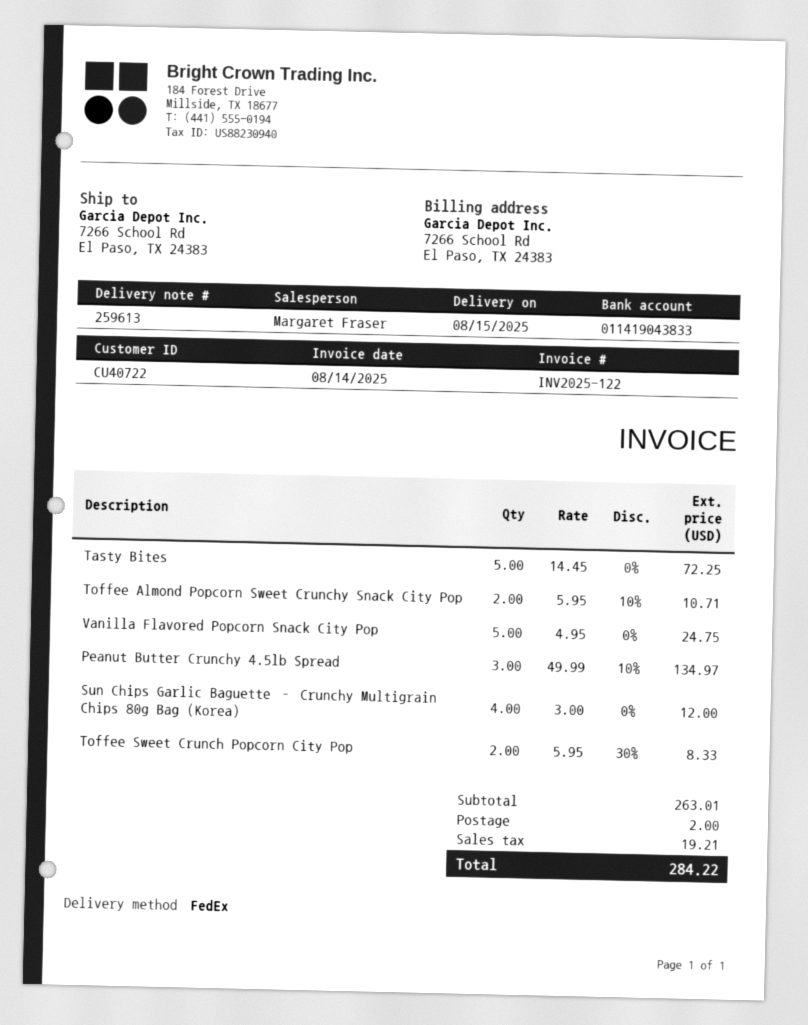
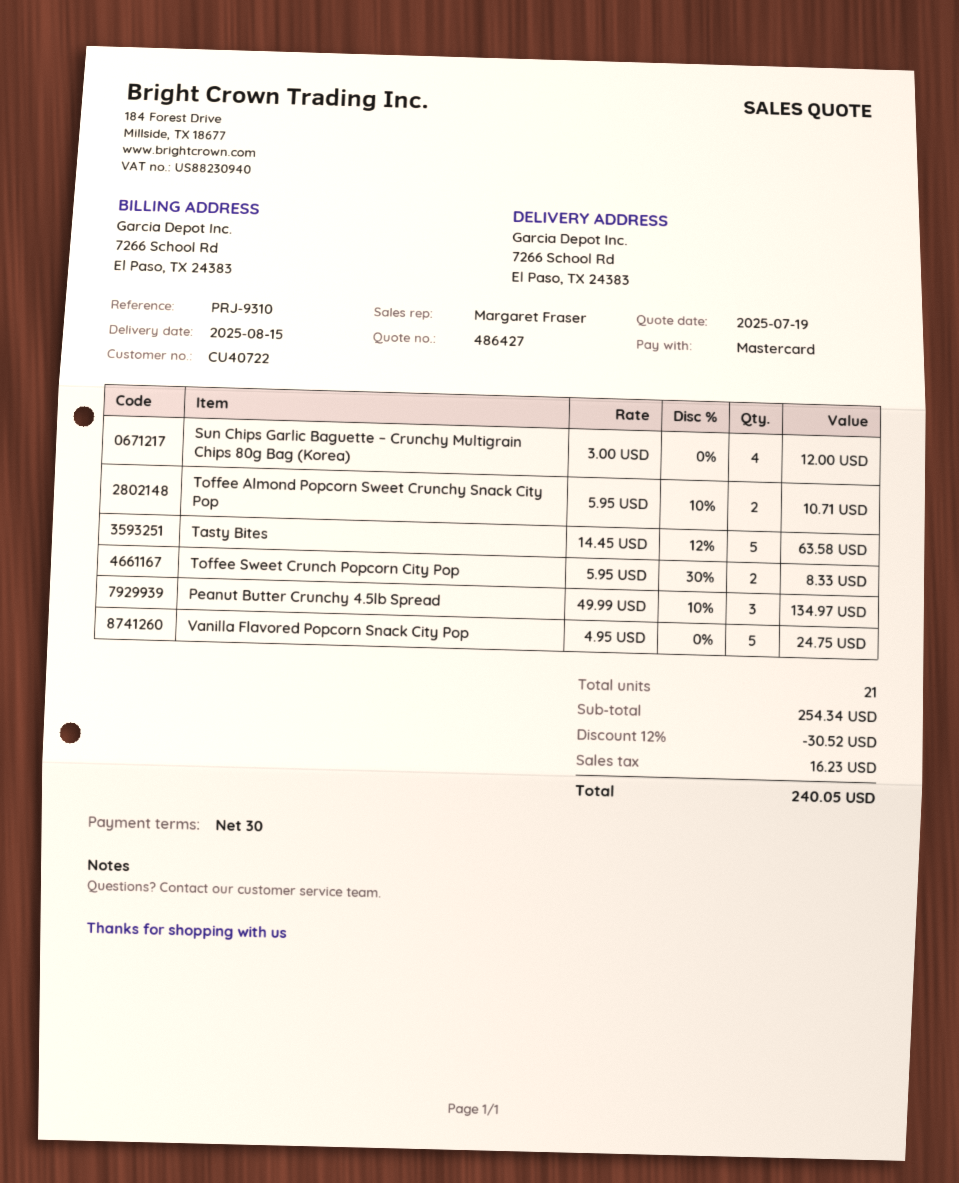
Tasty Bites: 5 x 14.45 = 72.25 -> 5 x 14.45 - 12% = 63.58
subtotal: 263.01 -> 254.34
discount: none -> 12% = 30.52
shipping: 2.00 -> none
tax: 19.21 -> 16.23
total: 284.22 -> 240.05

